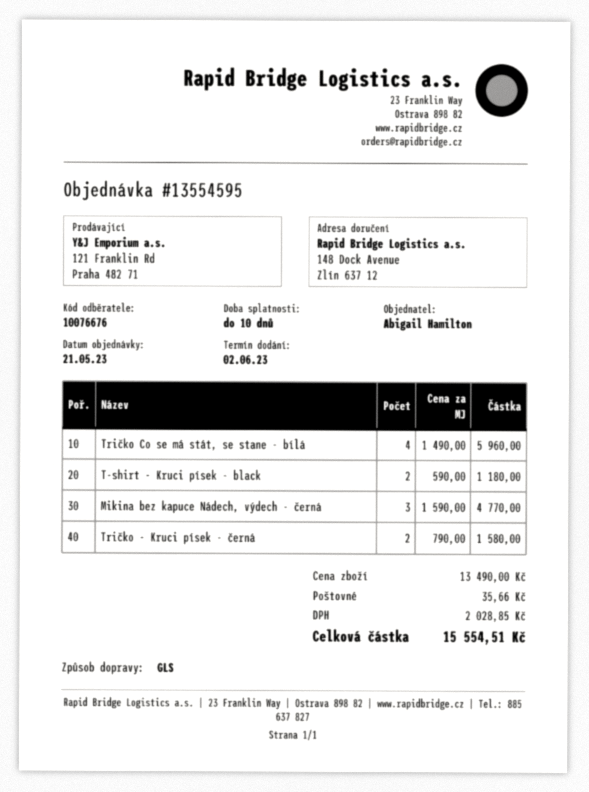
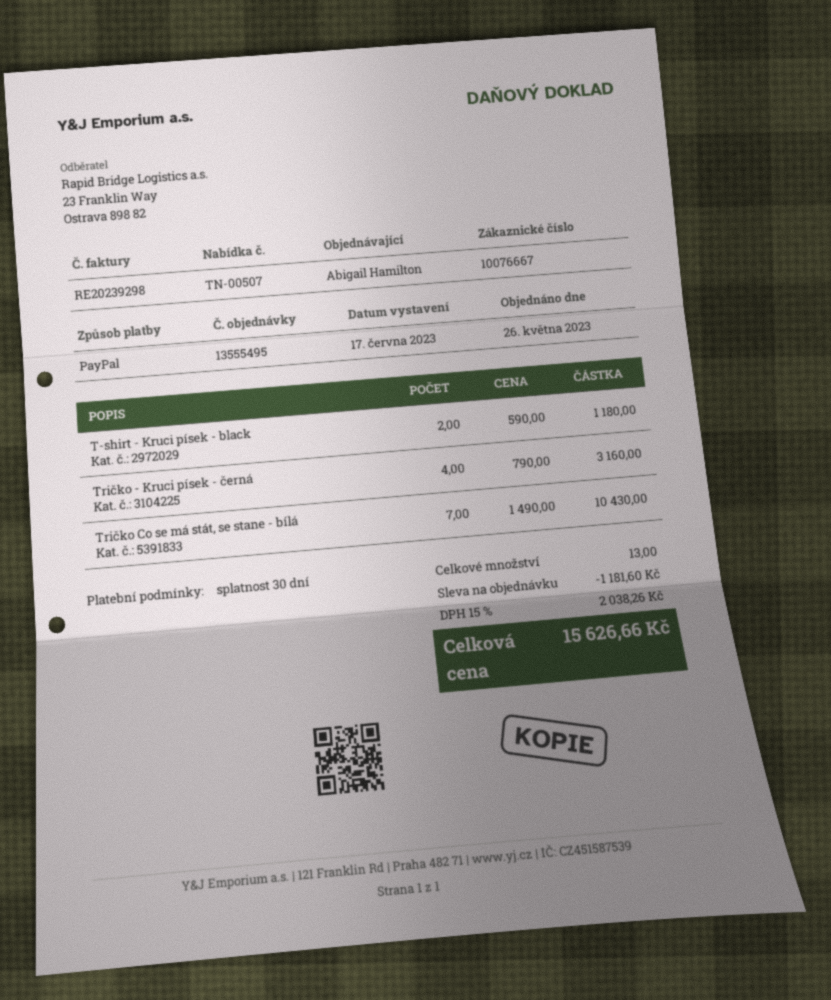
order number: 13554595 -> 13555495
order date: 2023-05-21 -> 2023-05-26
payment terms: 10 days -> 30 days
customer number: 10076676 -> 10076667
Tričko Co se má stát, se stane - bílá: 4 x 1490.00 = 5960.00 -> 7 x 1490.00 = 10430.00
Mikina bez kapuce Nádech, výdech - černá: 3 x 1590.00 = 4770.00 -> none
Tričko - Kruci písek - černá: 2 x 790.00 = 1580.00 -> 4 x 790.00 = 3160.00
discount: none -> 1181.60
shipping: 35.66 -> none
tax: 2028.85 -> 2038.26
total: 15554.51 -> 15626.66

